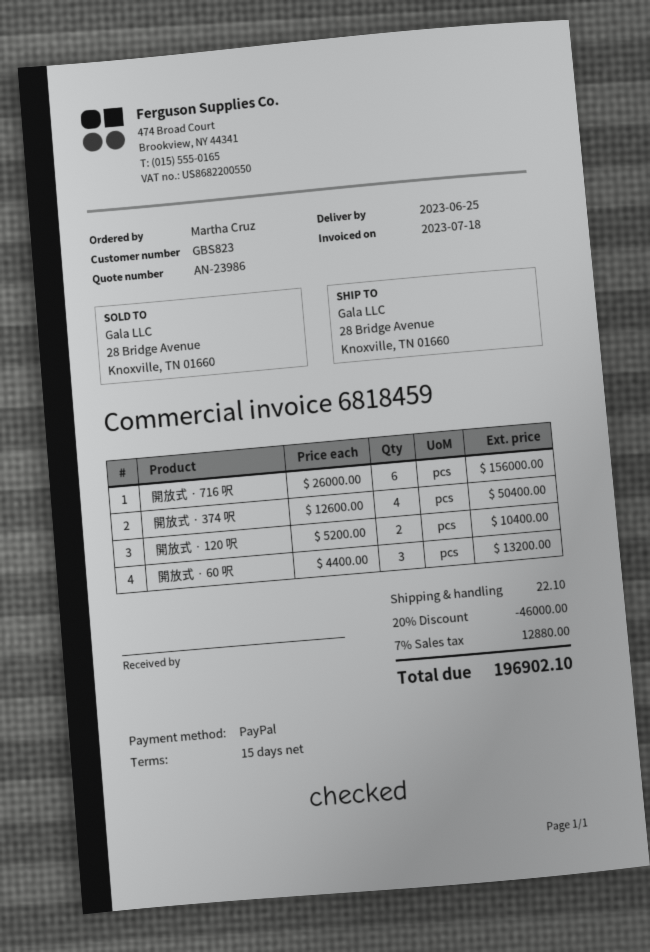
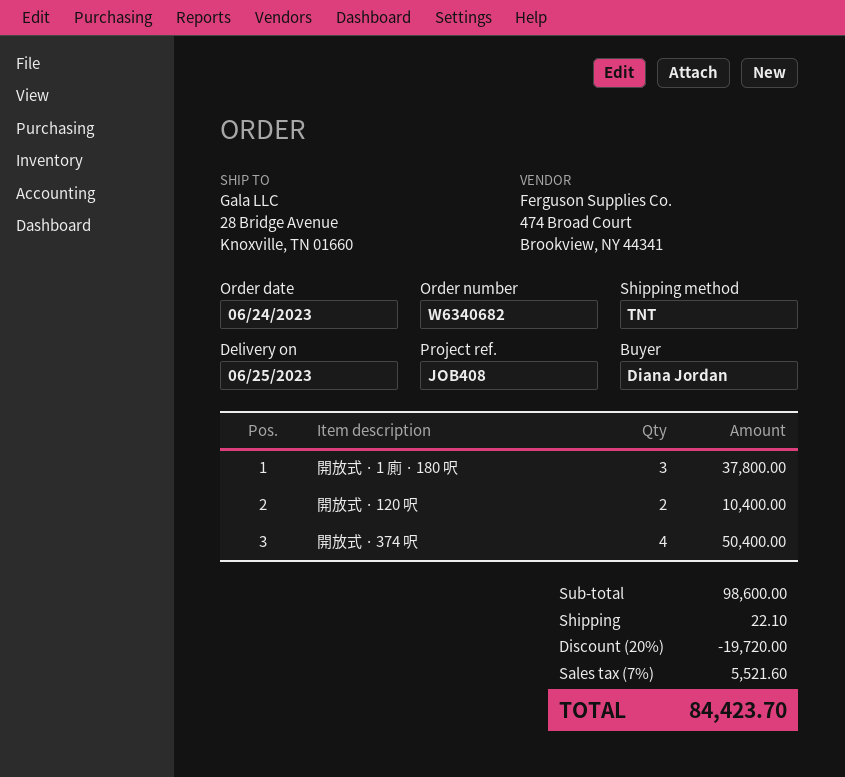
ordered by: Martha Cruz -> Diana Jordan
開放式 · 716 呎: 6 for 156000.00 -> none
開放式 · 60 呎: 3 for 13200.00 -> none
開放式 · 1 廁 · 180 呎: none -> 3 for 37800.00
discount: 20% = 46000.00 -> 20% = 19720.00
tax: 7% = 12880.00 -> 7% = 5521.60
total: 196902.10 -> 84423.70

